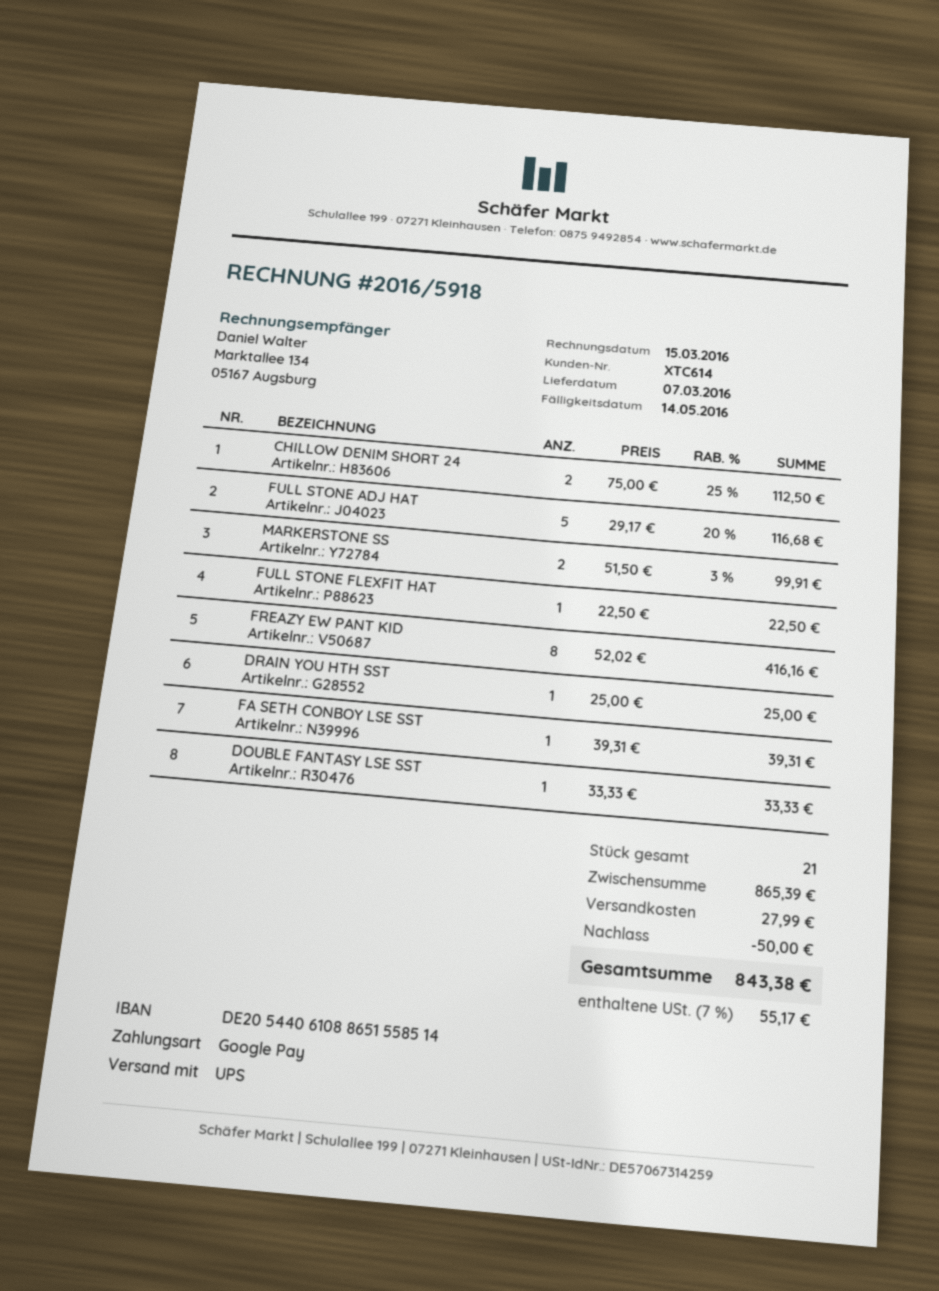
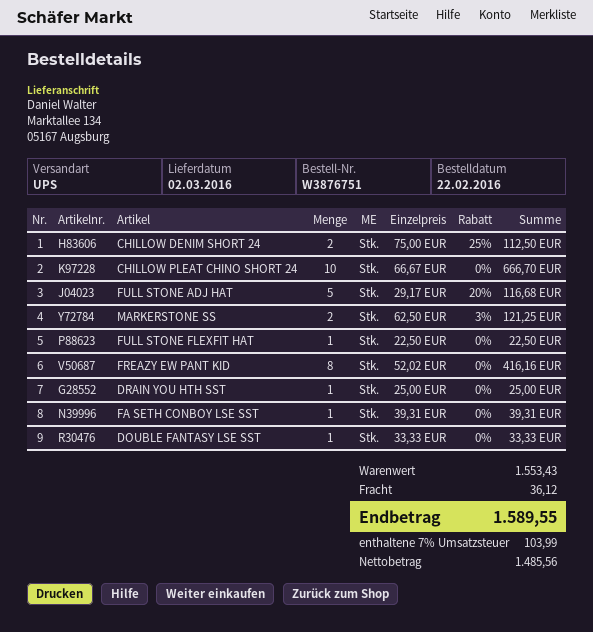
delivery date: 2016-03-07 -> 2016-03-02
MARKERSTONE SS: 2 x 51.50 - 3% = 99.91 -> 2 x 62.50 - 3% = 121.25
CHILLOW PLEAT CHINO SHORT 24: none -> 10 x 66.67 = 666.70
subtotal: 865.39 -> 1553.43
discount: 50.00 -> none
shipping: 27.99 -> 36.12
tax: 7% = 55.17 -> 7% = 103.99
total: 843.38 -> 1589.55

